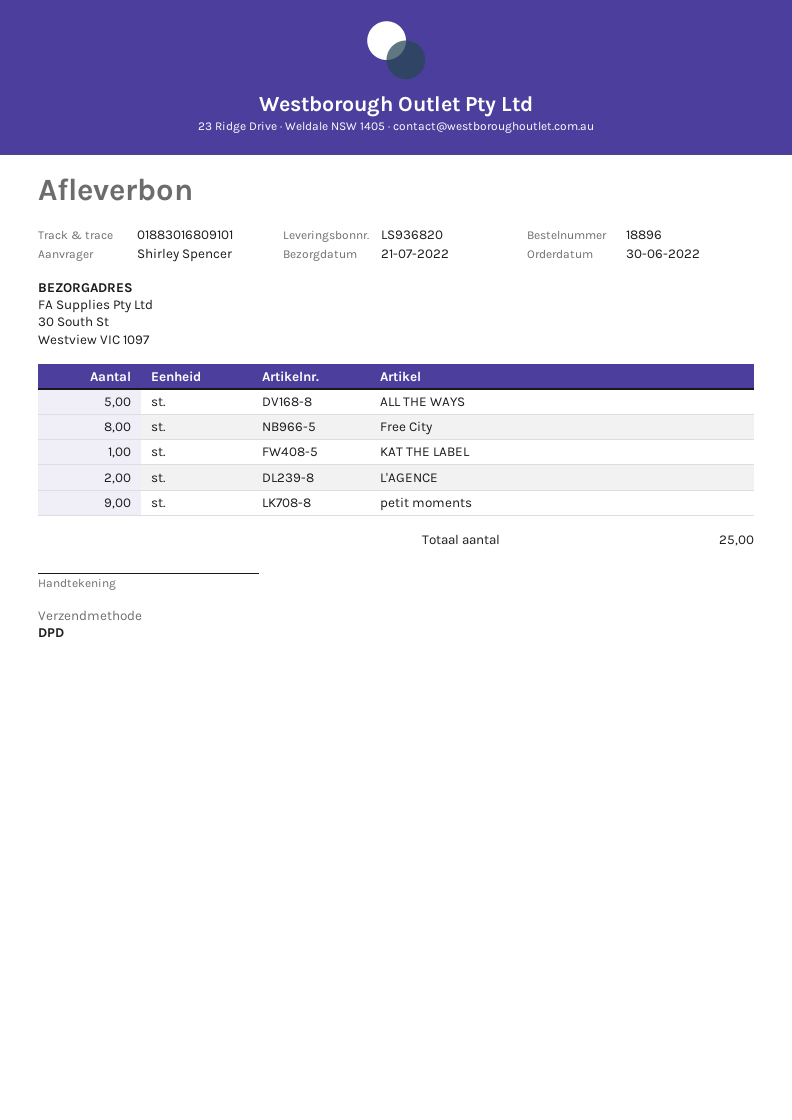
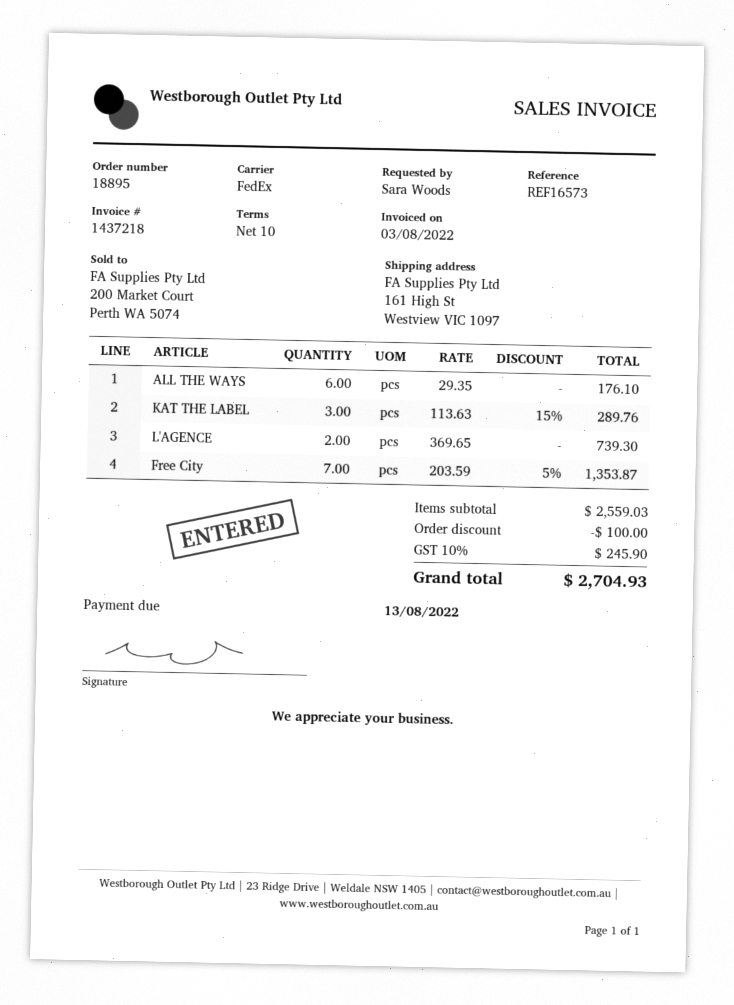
order number: 18896 -> 18895
ordered by: Shirley Spencer -> Sara Woods
shipping method: DPD -> FedEx
ship to: 30 South St, Westview VIC 1097 -> 161 High St, Westview VIC 1097
ALL THE WAYS: 5 -> 6
Free City: 8 -> 7
KAT THE LABEL: 1 -> 3
petit moments: 9 -> none

